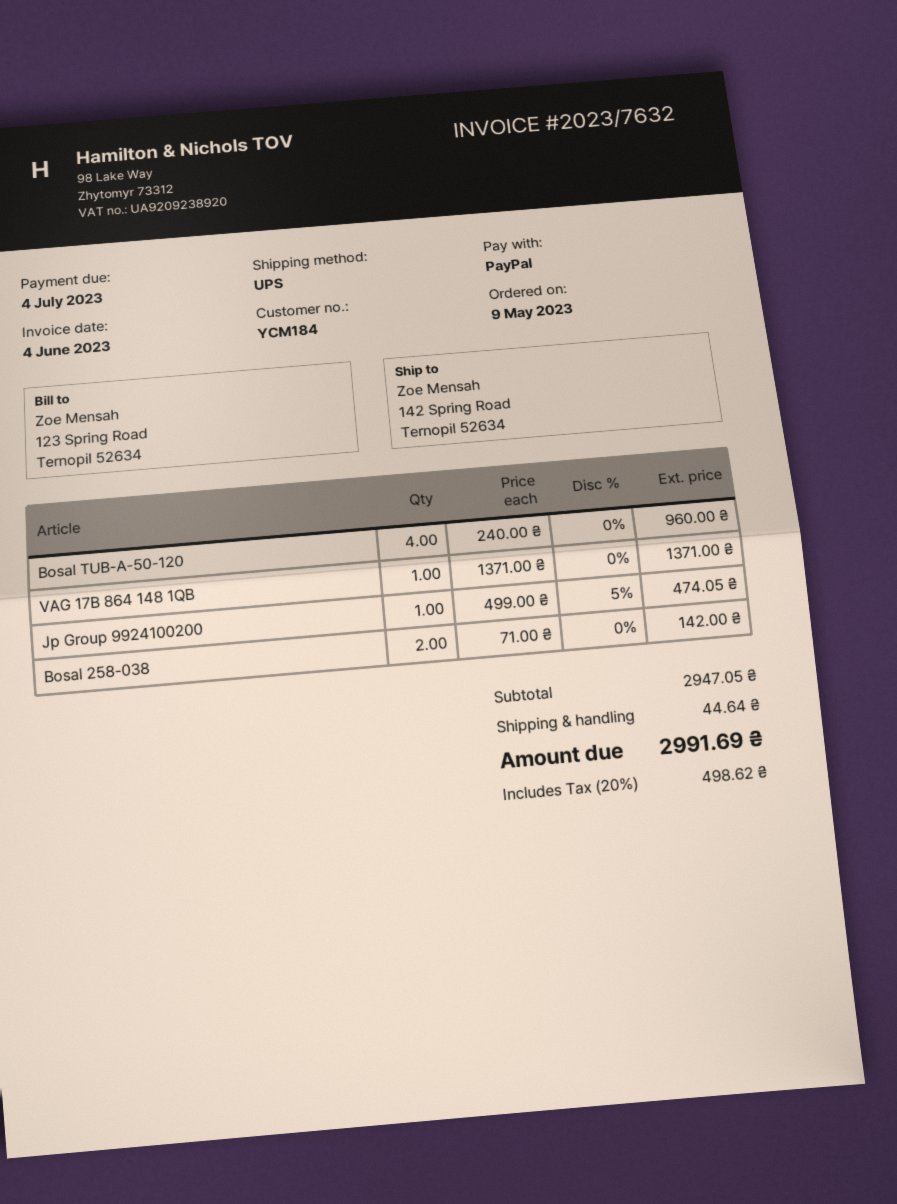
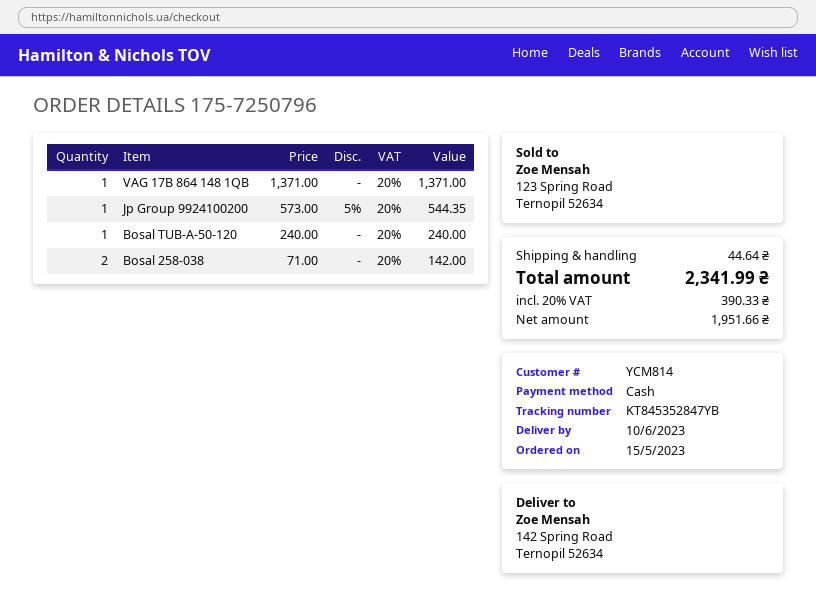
order date: 2023-05-09 -> 2023-05-15
customer number: YCM184 -> YCM814
payment method: PayPal -> cash
Bosal TUB-A-50-120: 4 x 240.00 = 960.00 -> 1 x 240.00 = 240.00
Jp Group 9924100200: 1 x 499.00 - 5% = 474.05 -> 1 x 573.00 - 5% = 544.35
tax: 20% = 498.62 -> 20% = 390.33
total: 2991.69 -> 2341.99

